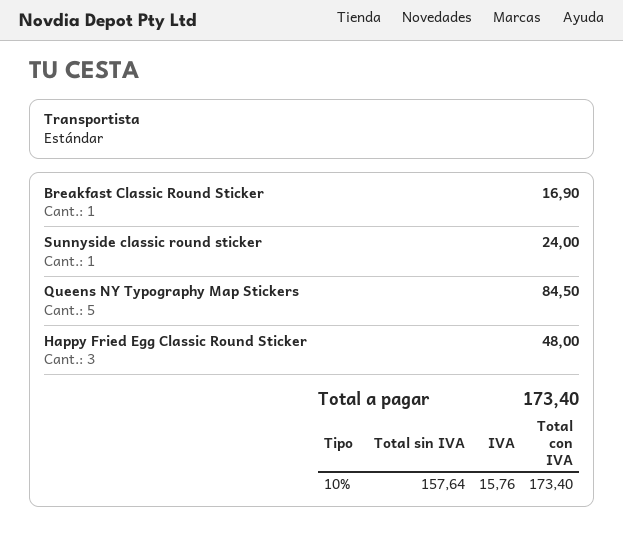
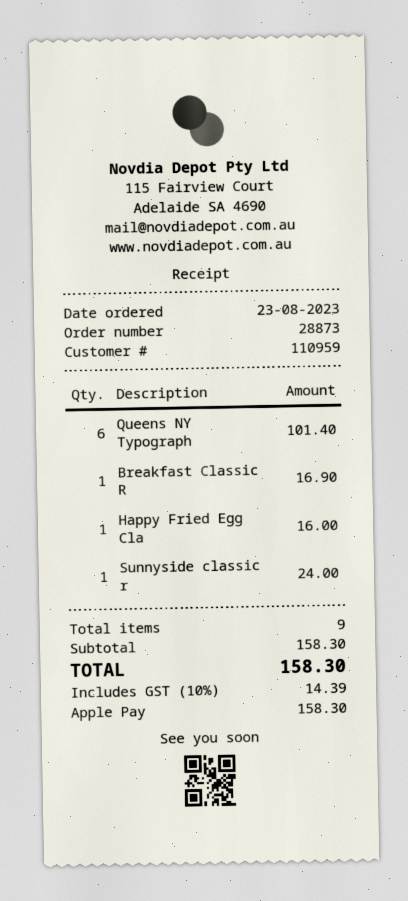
Queens NY Typography Map Stickers: 5 for 84.50 -> 6 for 101.40
Happy Fried Egg Classic Round Sticker: 3 for 48.00 -> 1 for 16.00
tax: 10% = 15.76 -> 10% = 14.39
total: 173.40 -> 158.30

